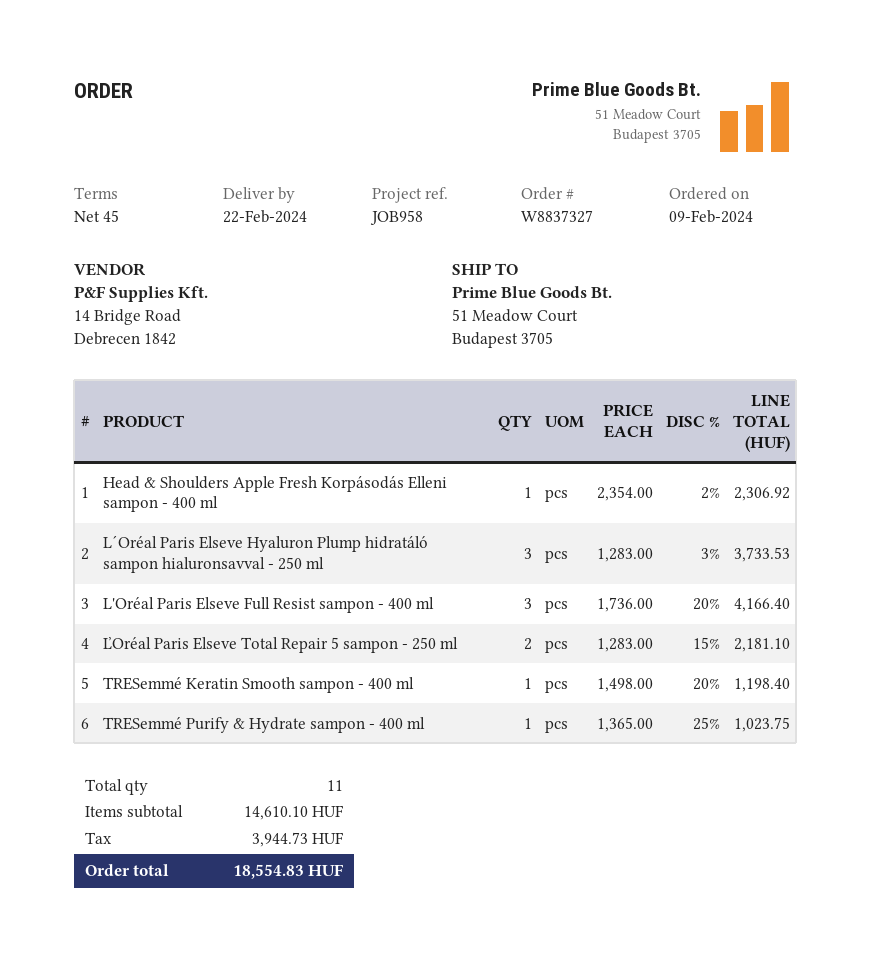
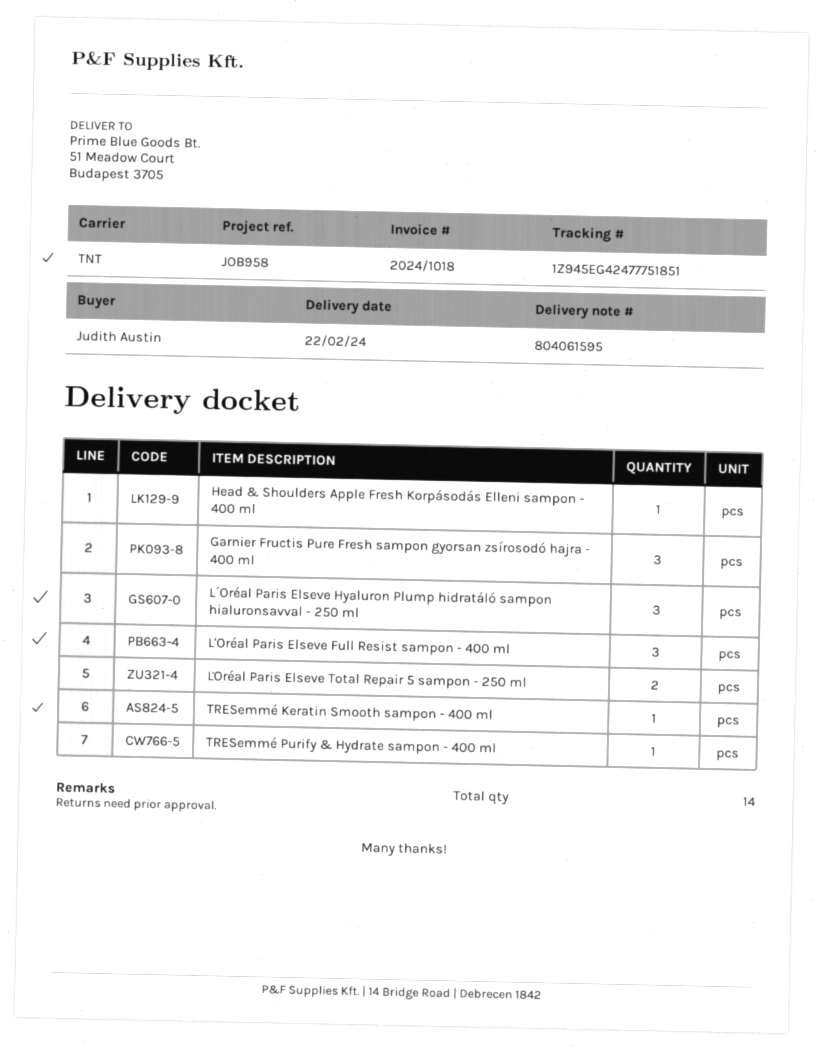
Garnier Fructis Pure Fresh sampon gyorsan zsírosodó hajra - 400 ml: none -> 3
total quantity: 11 -> 14

